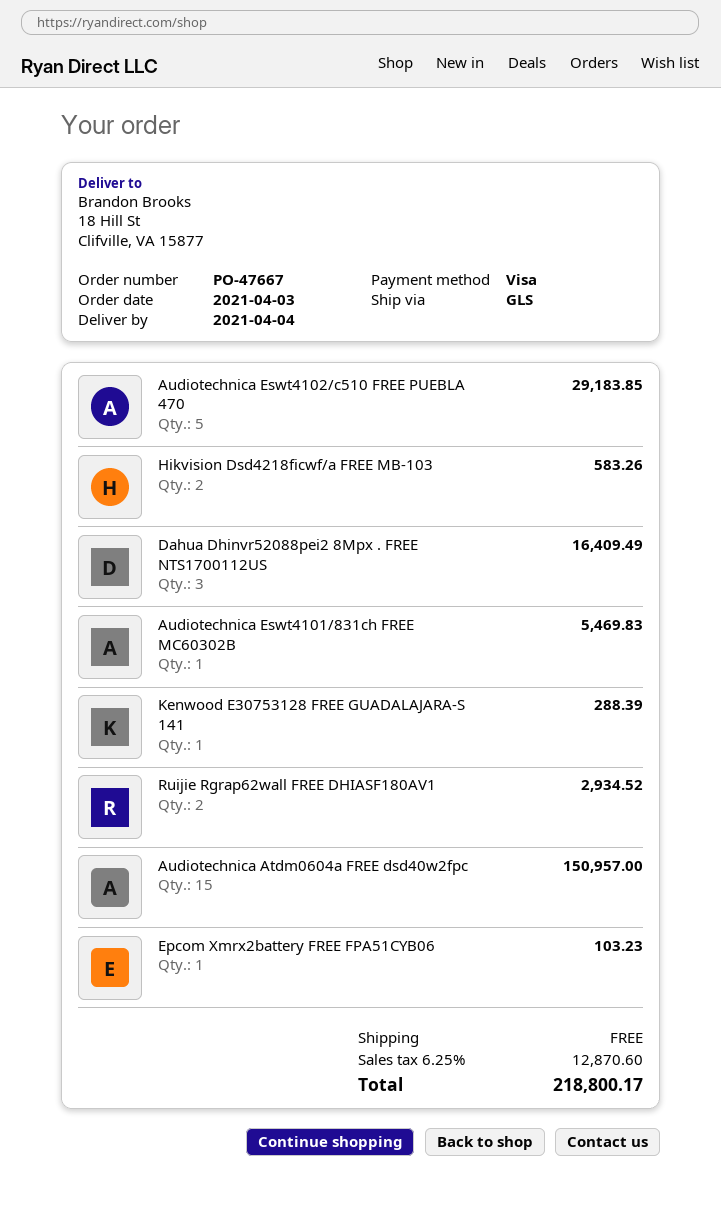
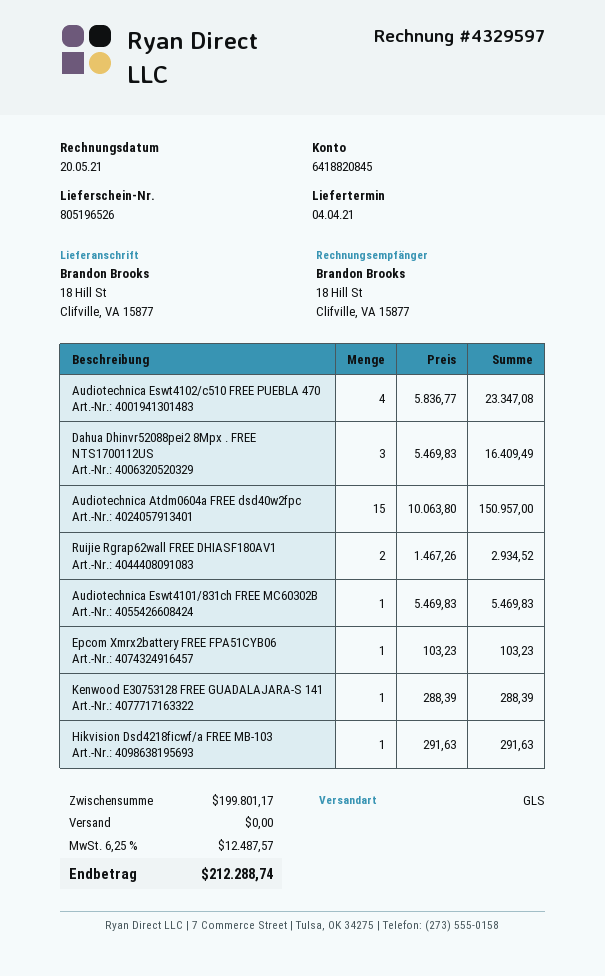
Audiotechnica Eswt4102/c510 FREE PUEBLA 470: 5 for 29183.85 -> 4 for 23347.08
Hikvision Dsd4218ficwf/a FREE MB-103: 2 for 583.26 -> 1 for 291.63
tax: 6.25% = 12870.60 -> 6.25% = 12487.57
total: 218800.17 -> 212288.74

